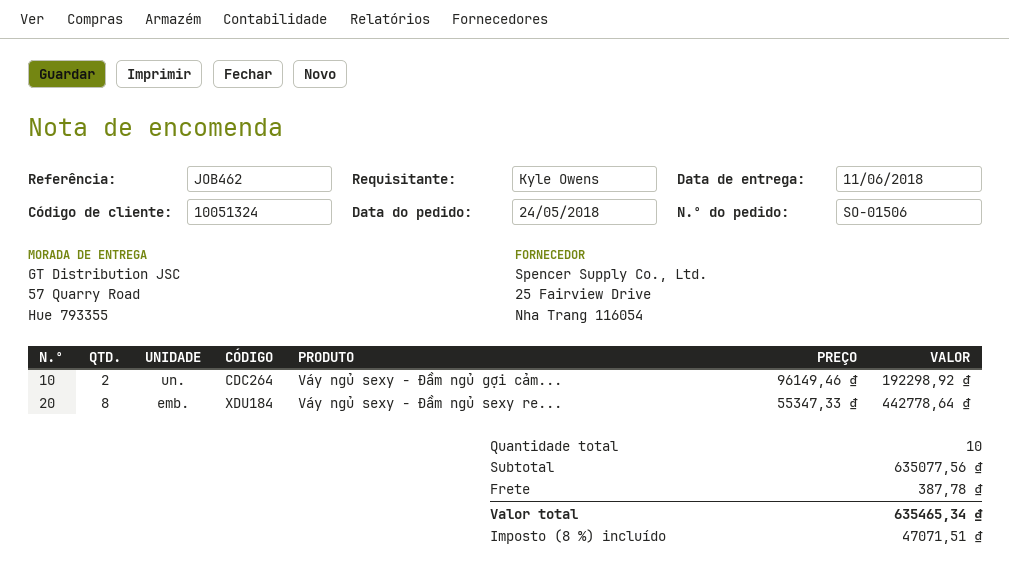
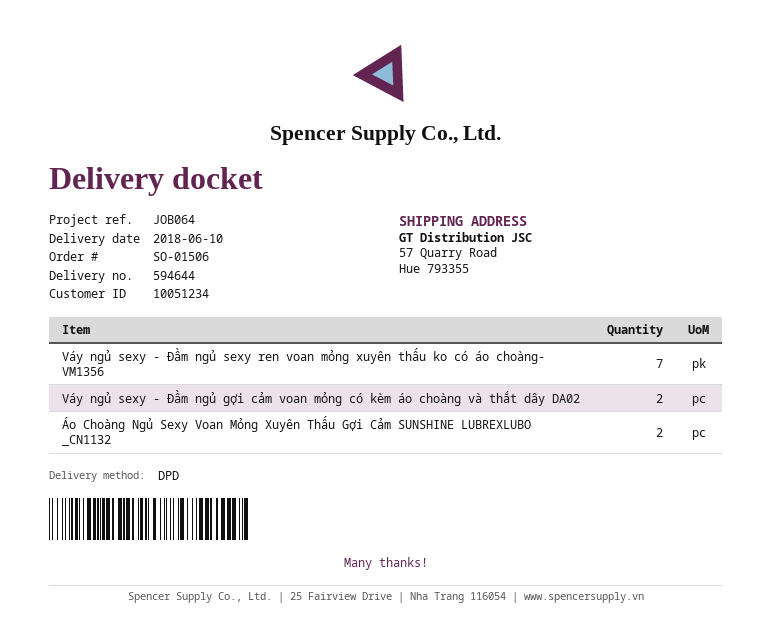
delivery date: 2018-06-11 -> 2018-06-10
customer number: 10051324 -> 10051234
reference: JOB462 -> JOB064
Váy ngủ sexy - Đầm ngủ sexy re...: 8 -> 7
Áo Choàng Ngủ Sexy Voan Mỏng Xuyên Thấu Gợi Cảm SUNSHINE LUBREXLUBO _CN1132: none -> 2

